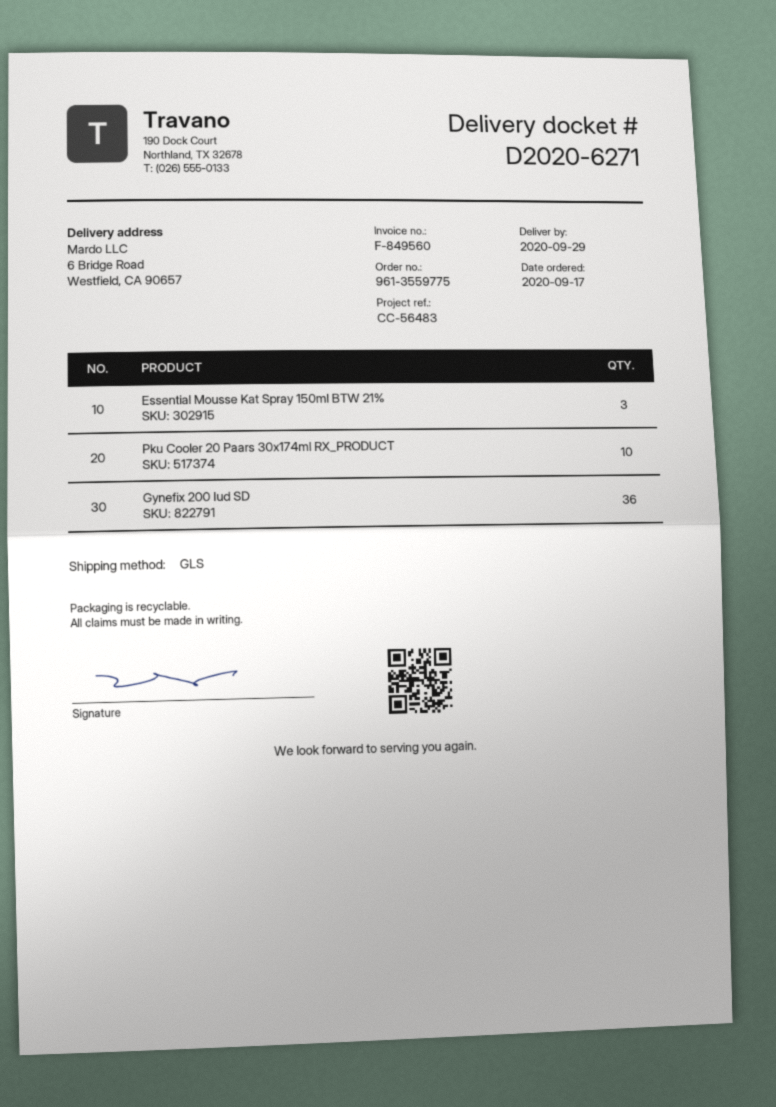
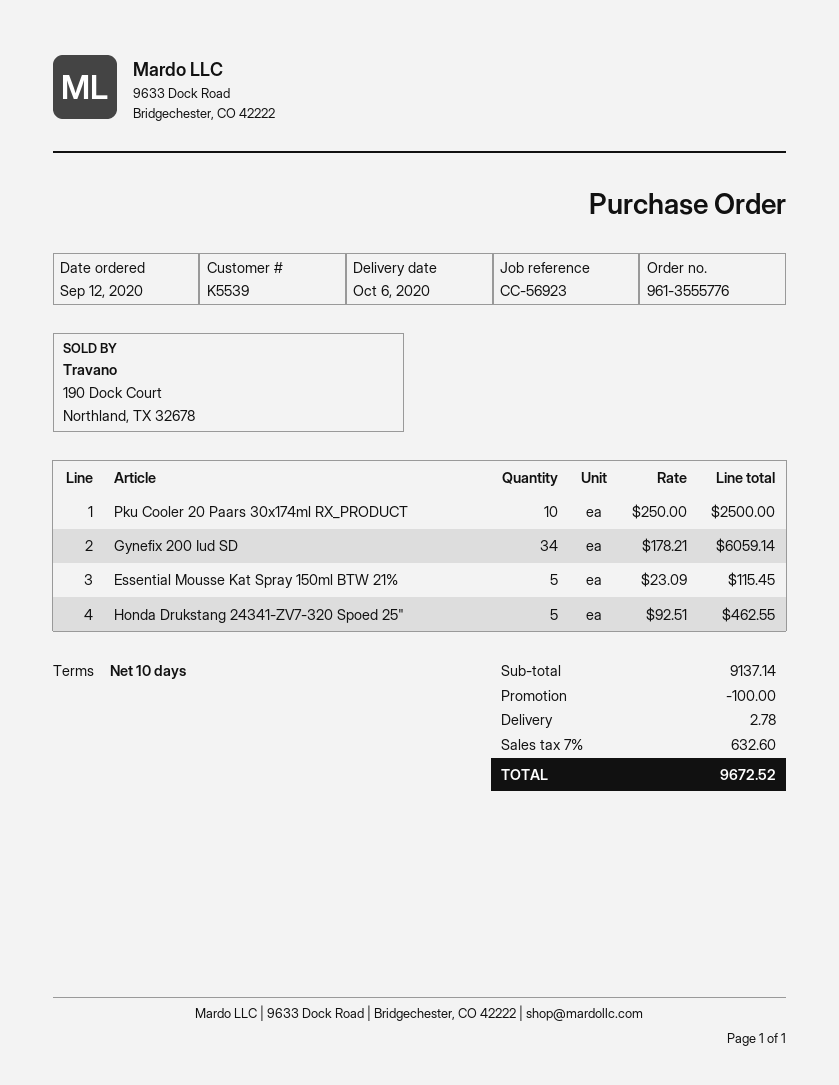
order number: 961-3559775 -> 961-3555776
order date: 2020-09-17 -> 2020-09-12
delivery date: 2020-09-29 -> 2020-10-06
reference: CC-56483 -> CC-56923
Essential Mousse Kat Spray 150ml BTW 21%: 3 -> 5
Gynefix 200 Iud SD: 36 -> 34
Honda Drukstang 24341-ZV7-320 Spoed 25": none -> 5

